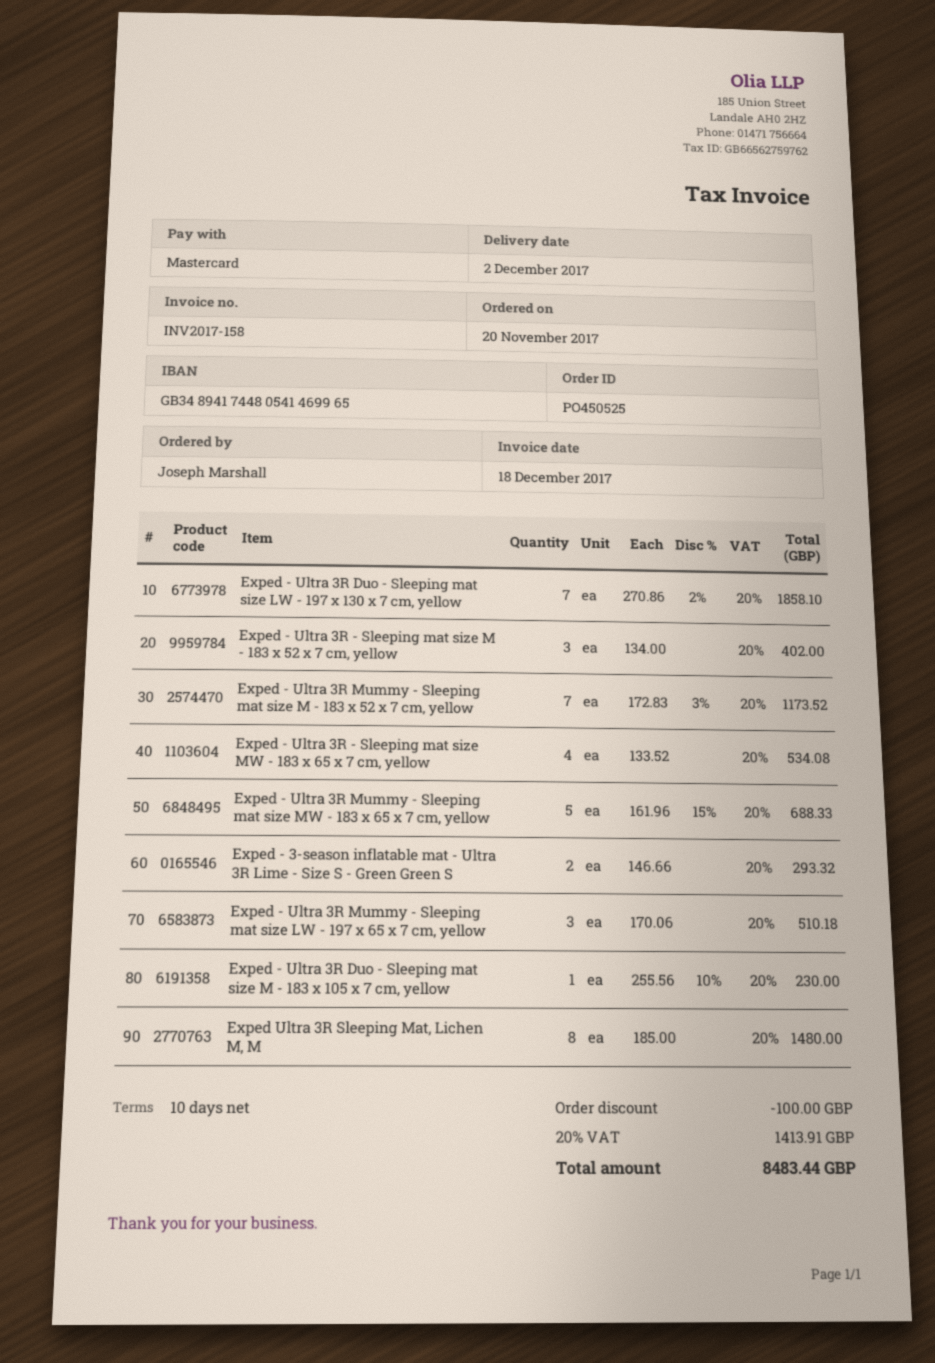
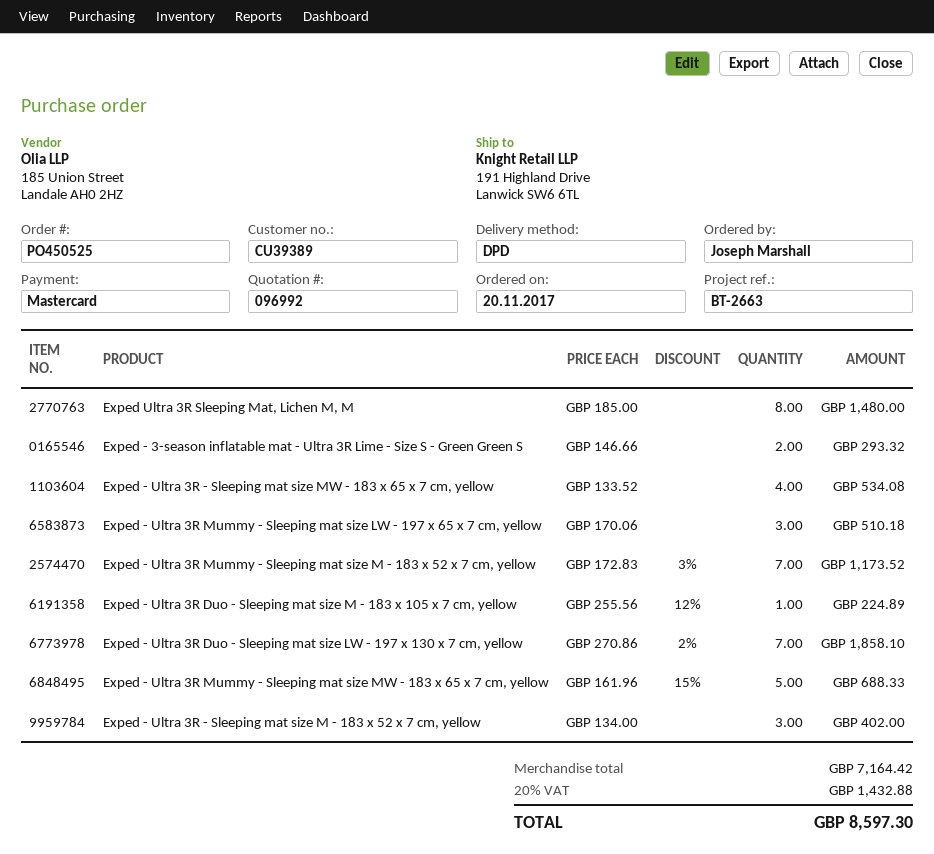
Exped - Ultra 3R Duo - Sleeping mat size M - 183 x 105 x 7 cm, yellow: 1 x 255.56 - 10% = 230.00 -> 1 x 255.56 - 12% = 224.89
discount: 100.00 -> none
tax: 20% = 1413.91 -> 20% = 1432.88
total: 8483.44 -> 8597.30

